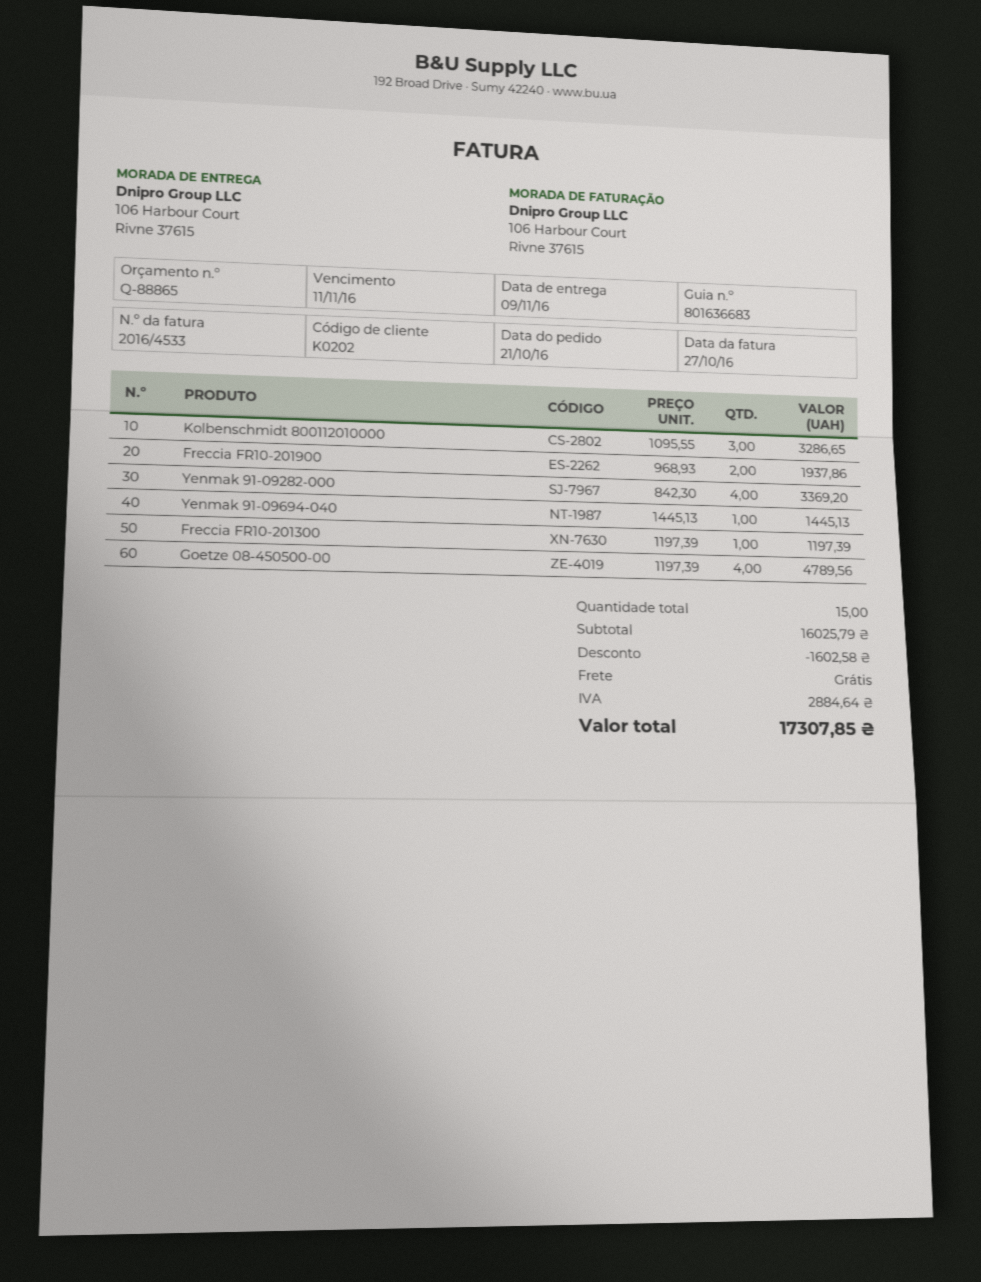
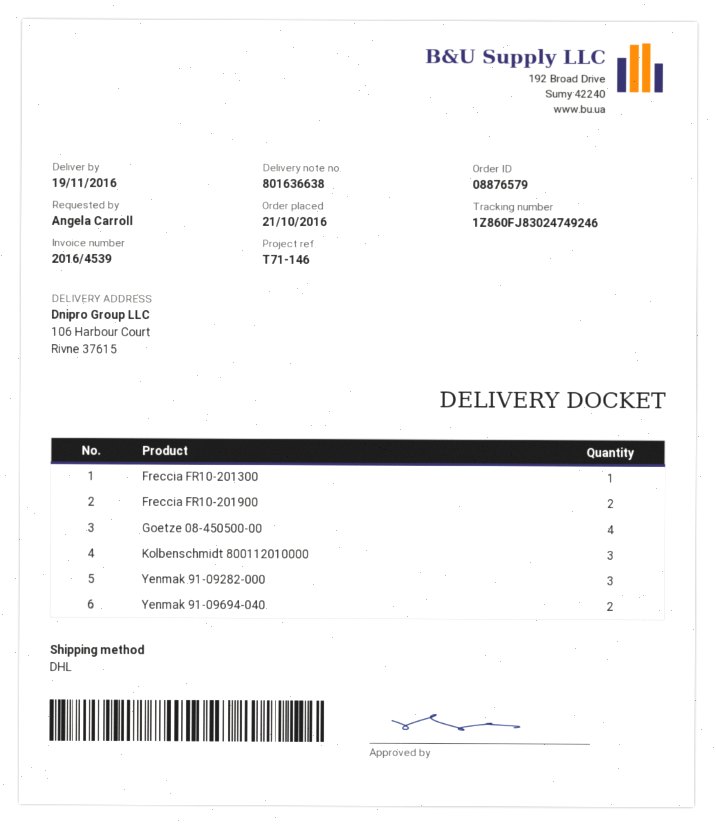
delivery note number: 801636683 -> 801636638
delivery date: 2016-11-09 -> 2016-11-19
invoice number: 2016/4533 -> 2016/4539
Yenmak 91-09282-000: 4 -> 3
Yenmak 91-09694-040: 1 -> 2

